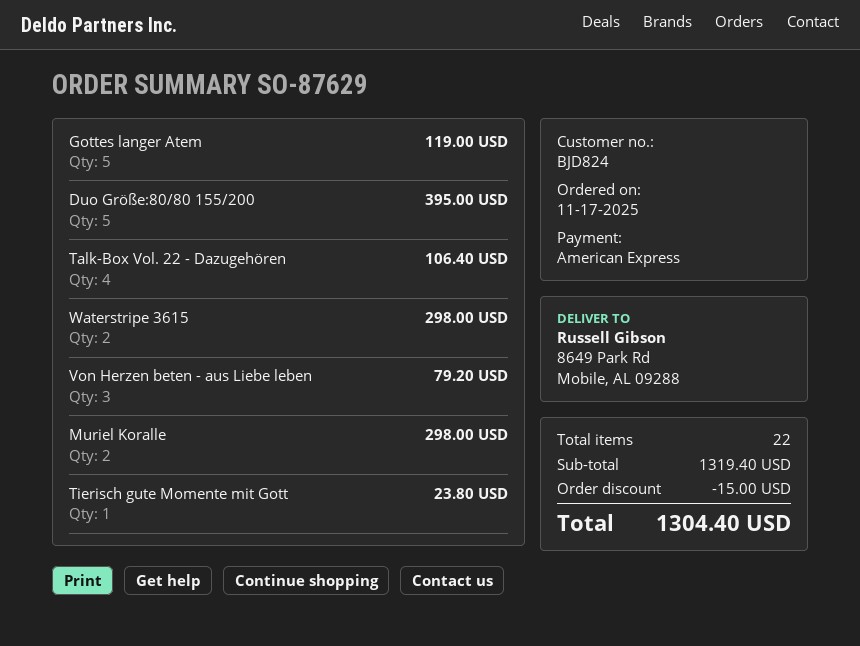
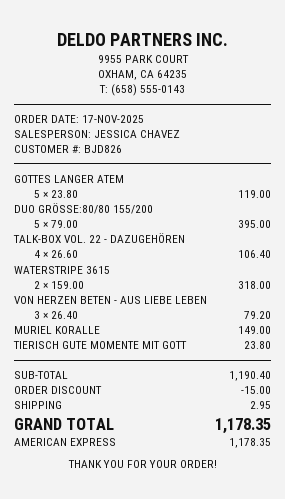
customer number: BJD824 -> BJD826
Waterstripe 3615: 2 for 298.00 -> 2 for 318.00
Muriel Koralle: 2 for 298.00 -> 1 for 149.00
subtotal: 1319.40 -> 1190.40
shipping: none -> 2.95
total: 1304.40 -> 1178.35

